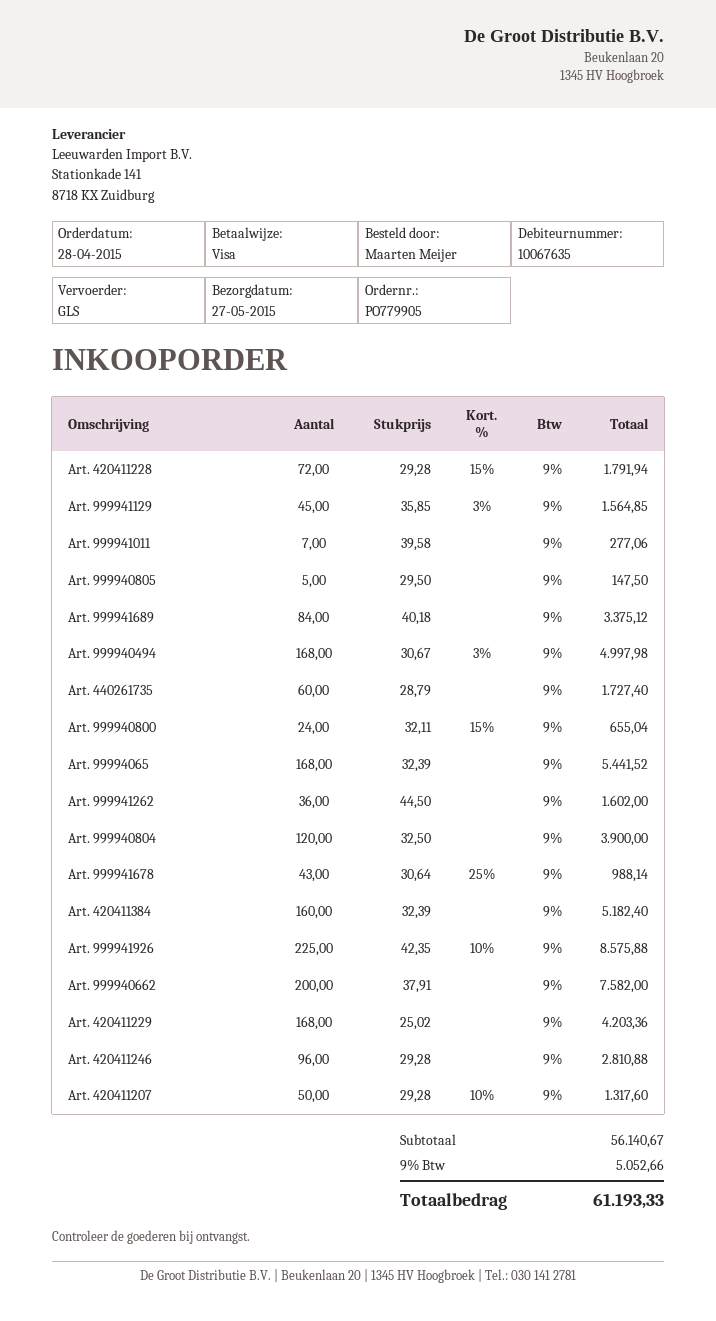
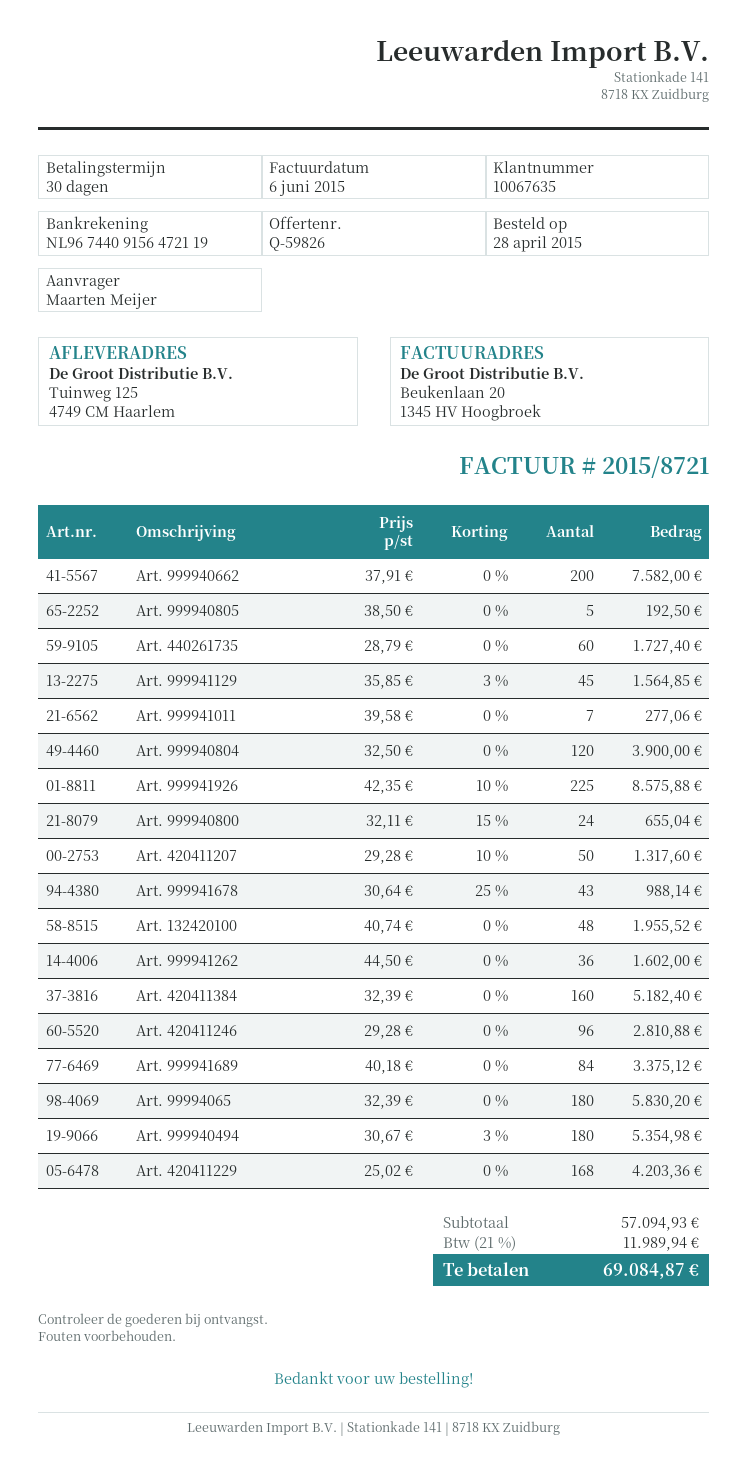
Art. 420411228: 72 x 29.28 - 15% = 1791.94 -> none
Art. 999940805: 5 x 29.50 = 147.50 -> 5 x 38.50 = 192.50
Art. 999940494: 168 x 30.67 - 3% = 4997.98 -> 180 x 30.67 - 3% = 5354.98
Art. 99994065: 168 x 32.39 = 5441.52 -> 180 x 32.39 = 5830.20
Art. 132420100: none -> 48 x 40.74 = 1955.52
subtotal: 56140.67 -> 57094.93
tax: 9% = 5052.66 -> 21% = 11989.94
total: 61193.33 -> 69084.87

